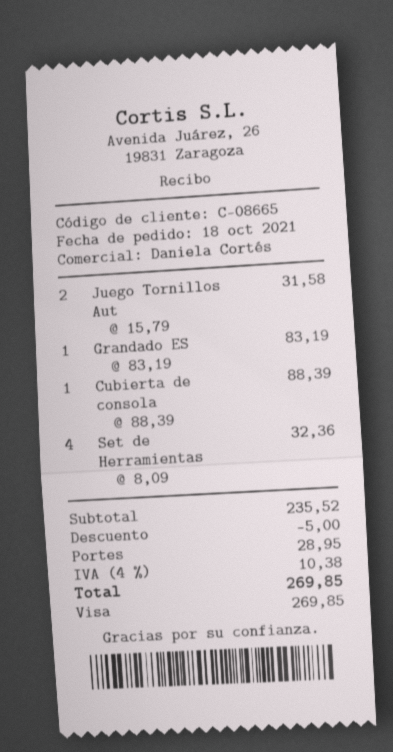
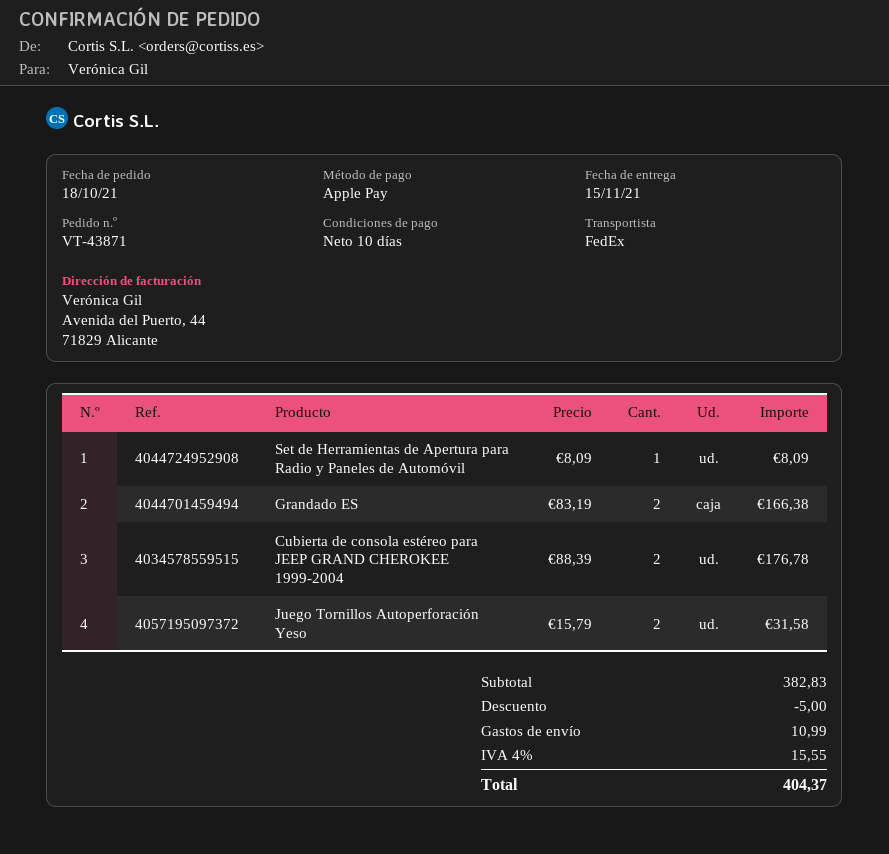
payment method: Visa -> Apple Pay
Grandado ES: 1 x 83.19 = 83.19 -> 2 x 83.19 = 166.38
Cubierta de consola: 1 x 88.39 = 88.39 -> 2 x 88.39 = 176.78
Set de Herramientas: 4 x 8.09 = 32.36 -> 1 x 8.09 = 8.09
subtotal: 235.52 -> 382.83
shipping: 28.95 -> 10.99
tax: 4% = 10.38 -> 4% = 15.55
total: 269.85 -> 404.37

